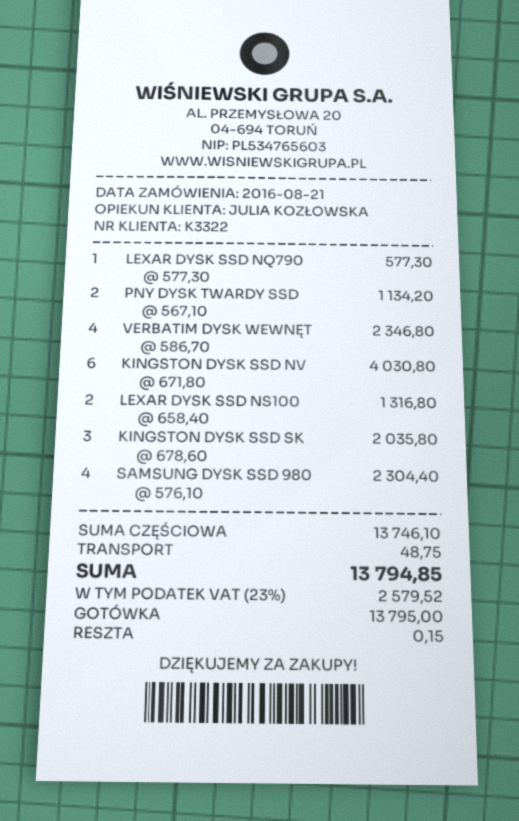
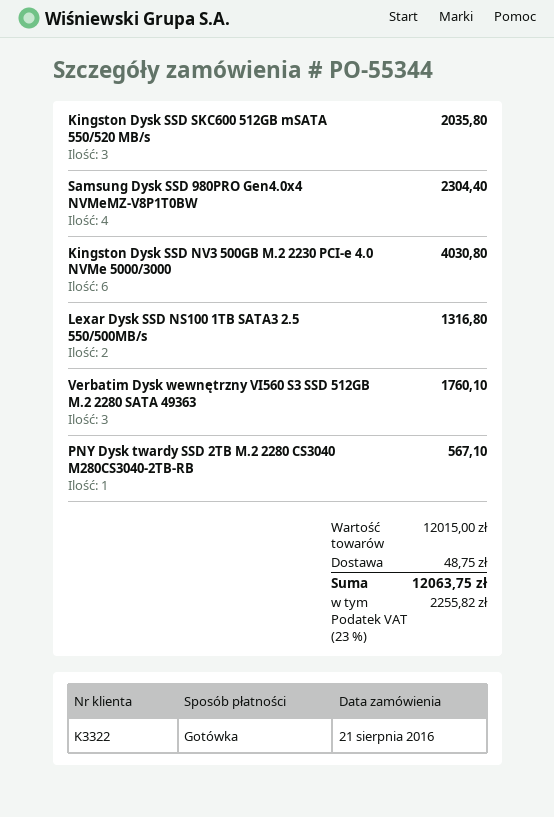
LEXAR DYSK SSD NQ790: 1 for 577.30 -> none
PNY DYSK TWARDY SSD: 2 for 1134.20 -> 1 for 567.10
VERBATIM DYSK WEWNĘT: 4 for 2346.80 -> 3 for 1760.10
subtotal: 13746.10 -> 12015.00
tax: 23% = 2579.52 -> 23% = 2255.82
total: 13794.85 -> 12063.75

